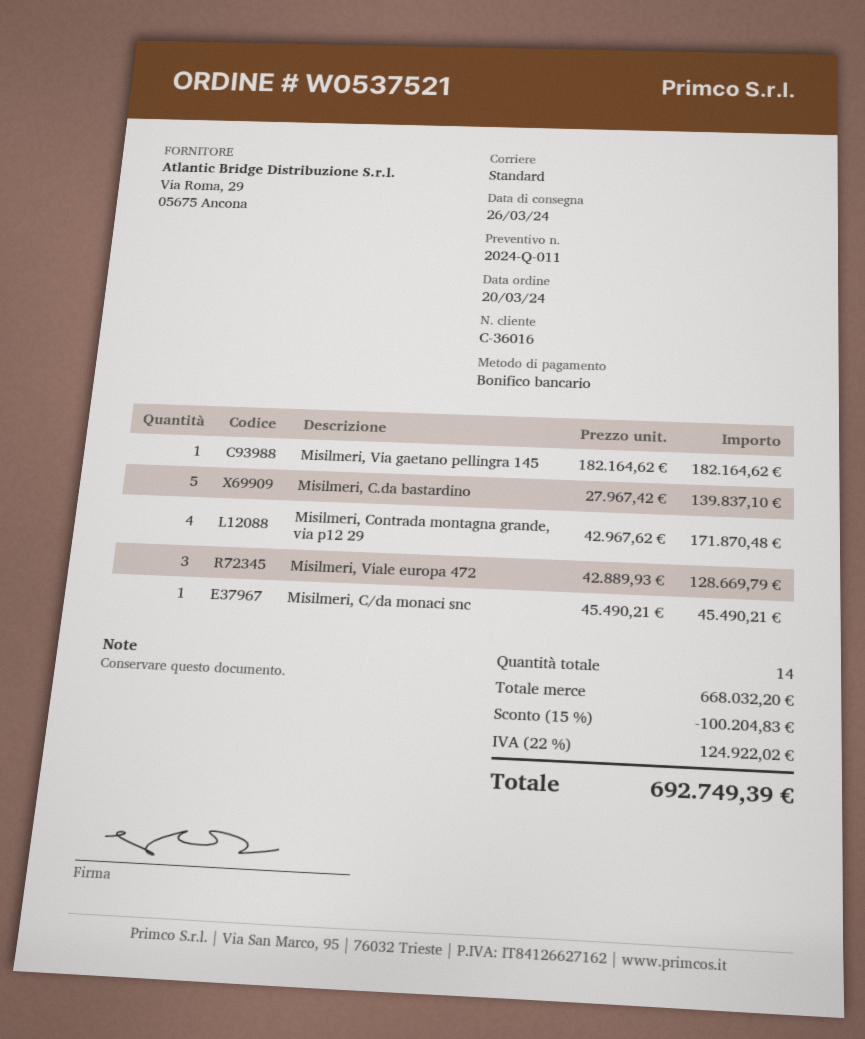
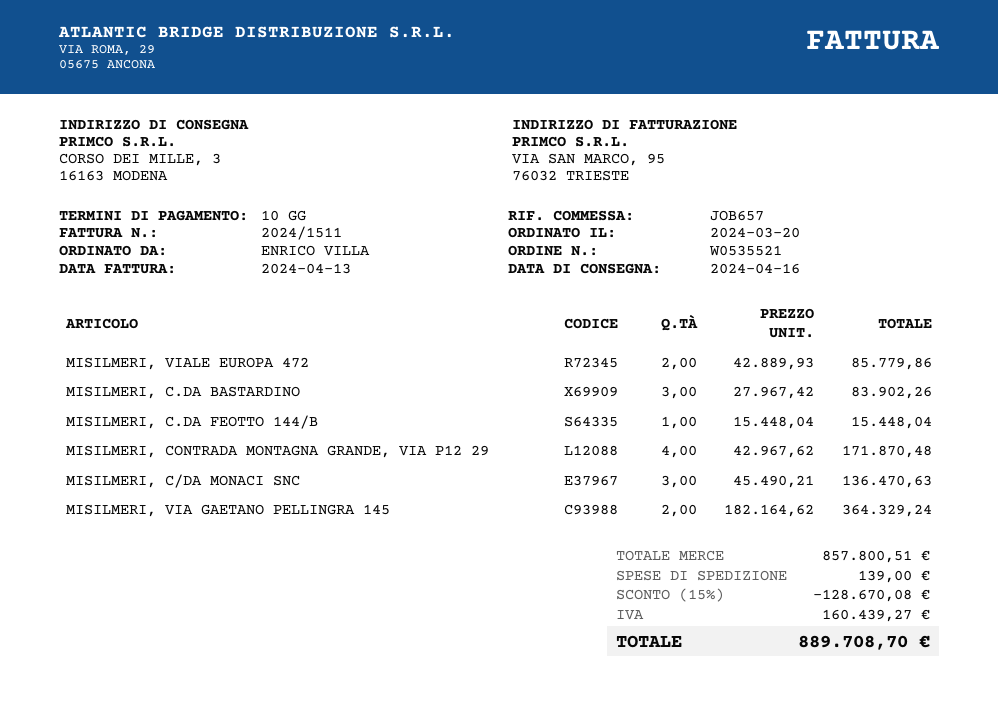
order number: W0537521 -> W0535521
delivery date: 2024-03-26 -> 2024-04-16
Misilmeri, Via gaetano pellingra 145: 1 x 182164.62 = 182164.62 -> 2 x 182164.62 = 364329.24
Misilmeri, C.da bastardino: 5 x 27967.42 = 139837.10 -> 3 x 27967.42 = 83902.26
Misilmeri, Viale europa 472: 3 x 42889.93 = 128669.79 -> 2 x 42889.93 = 85779.86
Misilmeri, C/da monaci snc: 1 x 45490.21 = 45490.21 -> 3 x 45490.21 = 136470.63
MISILMERI, C.DA FEOTTO 144/B: none -> 1 x 15448.04 = 15448.04
subtotal: 668032.20 -> 857800.51
discount: 15% = 100204.83 -> 15% = 128670.08
shipping: none -> 139.00
tax: 124922.02 -> 160439.27
total: 692749.39 -> 889708.70

